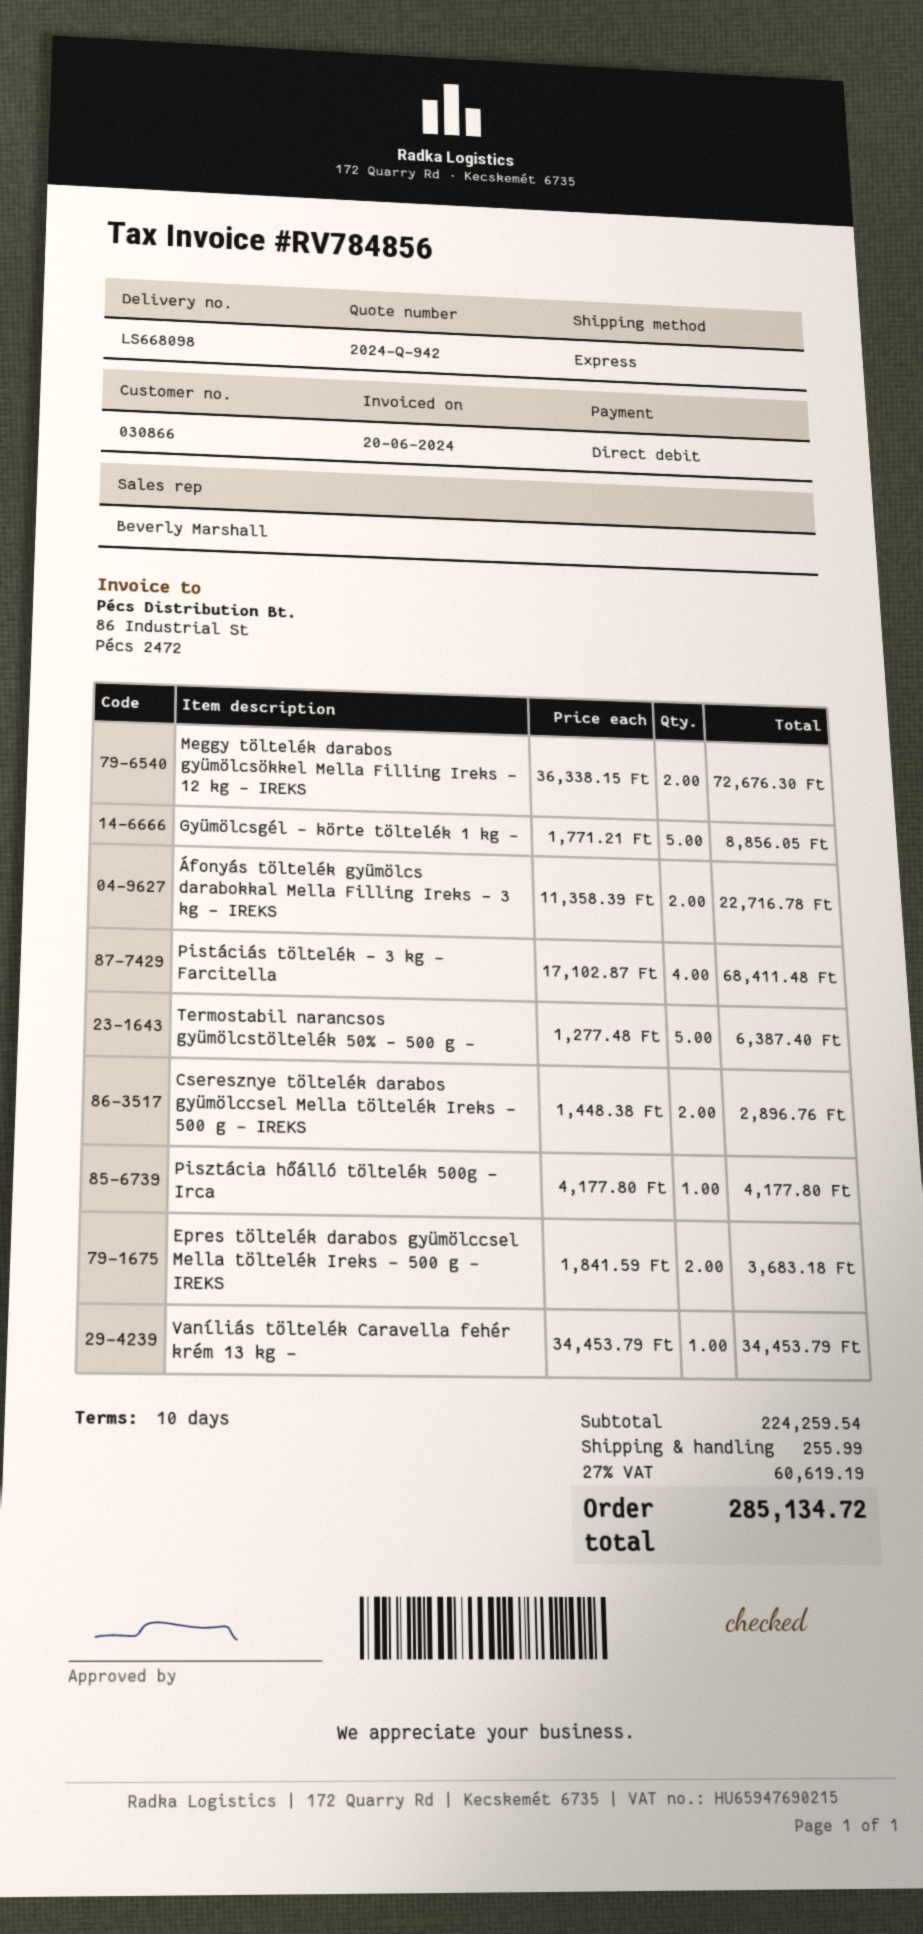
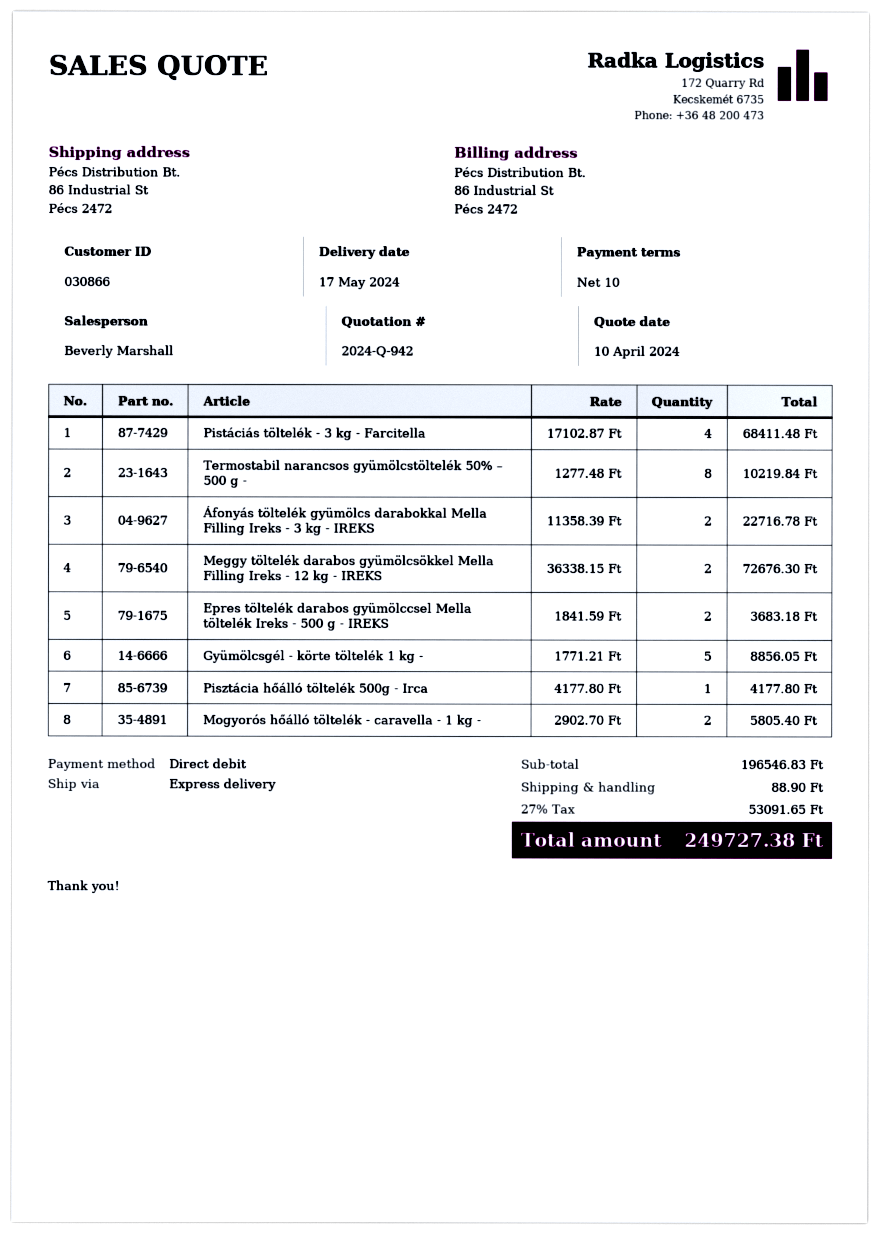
Termostabil narancsos gyümölcstöltelék 50% – 500 g -: 5 x 1277.48 = 6387.40 -> 8 x 1277.48 = 10219.84
Cseresznye töltelék darabos gyümölccsel Mella töltelék Ireks - 500 g - IREKS: 2 x 1448.38 = 2896.76 -> none
Vaníliás töltelék Caravella fehér krém 13 kg -: 1 x 34453.79 = 34453.79 -> none
Mogyorós hőálló töltelék - caravella - 1 kg -: none -> 2 x 2902.70 = 5805.40
subtotal: 224259.54 -> 196546.83
shipping: 255.99 -> 88.90
tax: 27% = 60619.19 -> 27% = 53091.65
total: 285134.72 -> 249727.38

